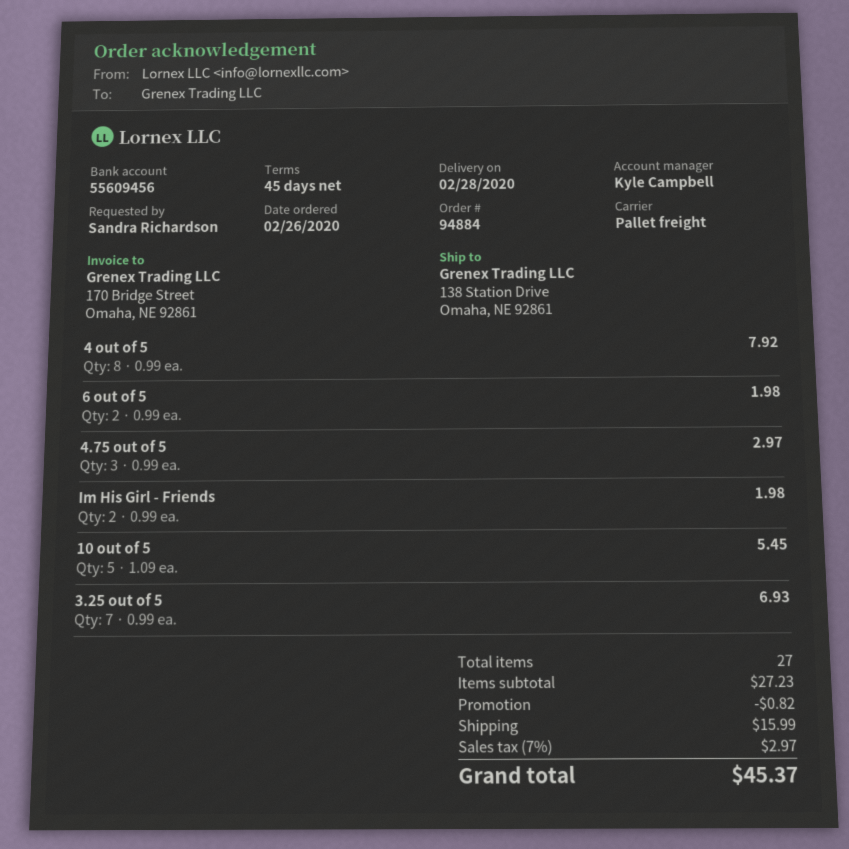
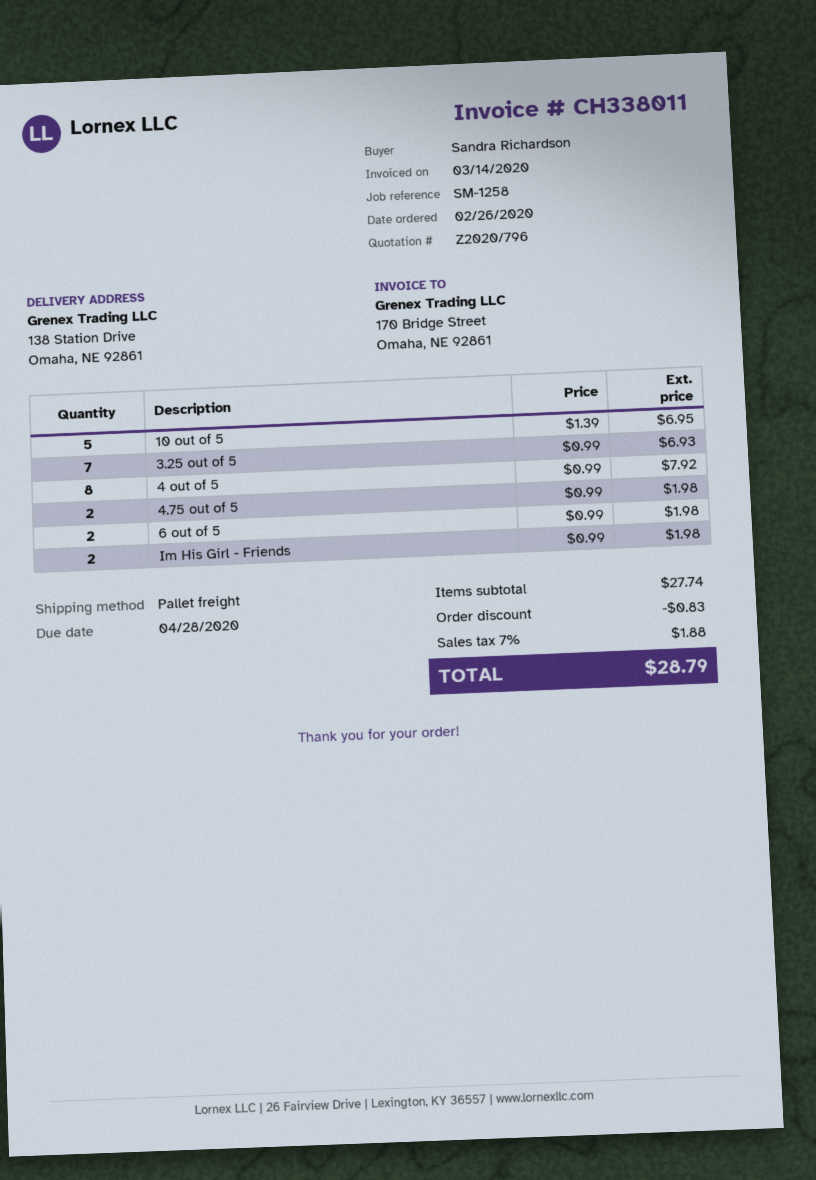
4.75 out of 5: 3 x 0.99 = 2.97 -> 2 x 0.99 = 1.98
10 out of 5: 5 x 1.09 = 5.45 -> 5 x 1.39 = 6.95
subtotal: 27.23 -> 27.74
discount: 0.82 -> 0.83
shipping: 15.99 -> none
tax: 7% = 2.97 -> 7% = 1.88
total: 45.37 -> 28.79

